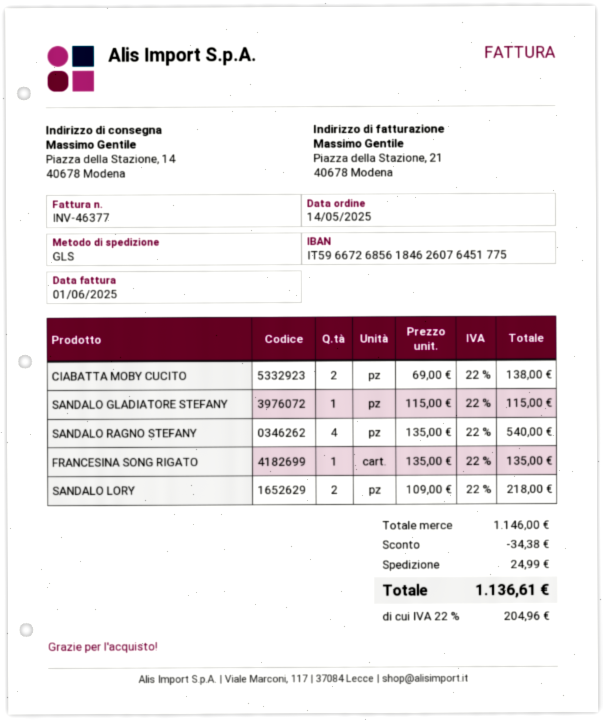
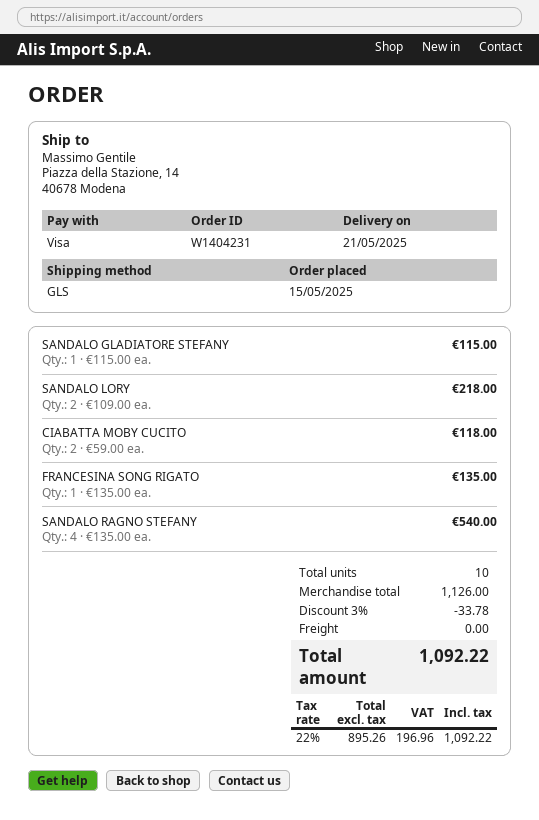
order date: 2025-05-14 -> 2025-05-15
CIABATTA MOBY CUCITO: 2 x 69.00 = 138.00 -> 2 x 59.00 = 118.00
subtotal: 1146.00 -> 1126.00
discount: 34.38 -> 33.78
shipping: 24.99 -> 0.00
tax: 22% = 204.96 -> 22% = 196.96
total: 1136.61 -> 1092.22

